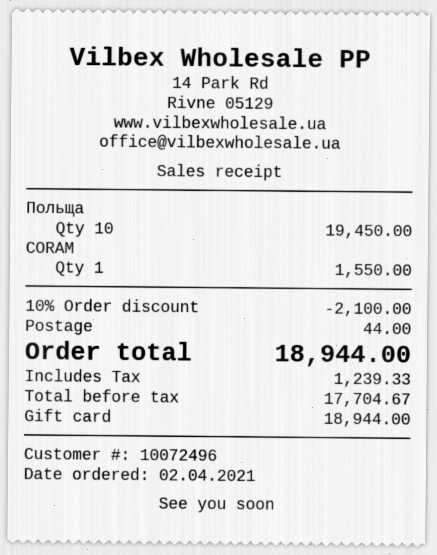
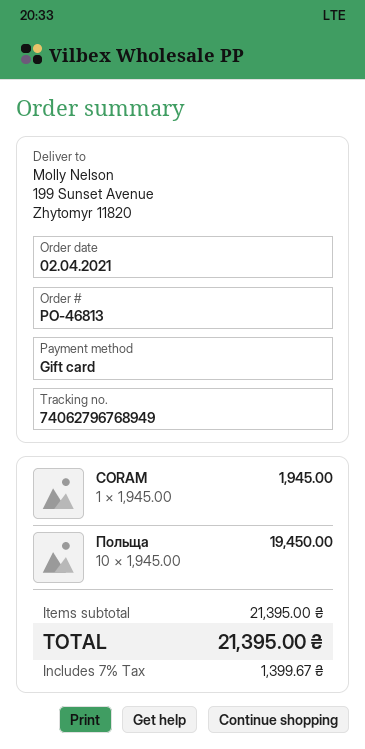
CORAM: 1 for 1550.00 -> 1 for 1945.00
discount: 10% = 2100.00 -> none
shipping: 44.00 -> none
tax: 1239.33 -> 1399.67
total: 18944.00 -> 21395.00

